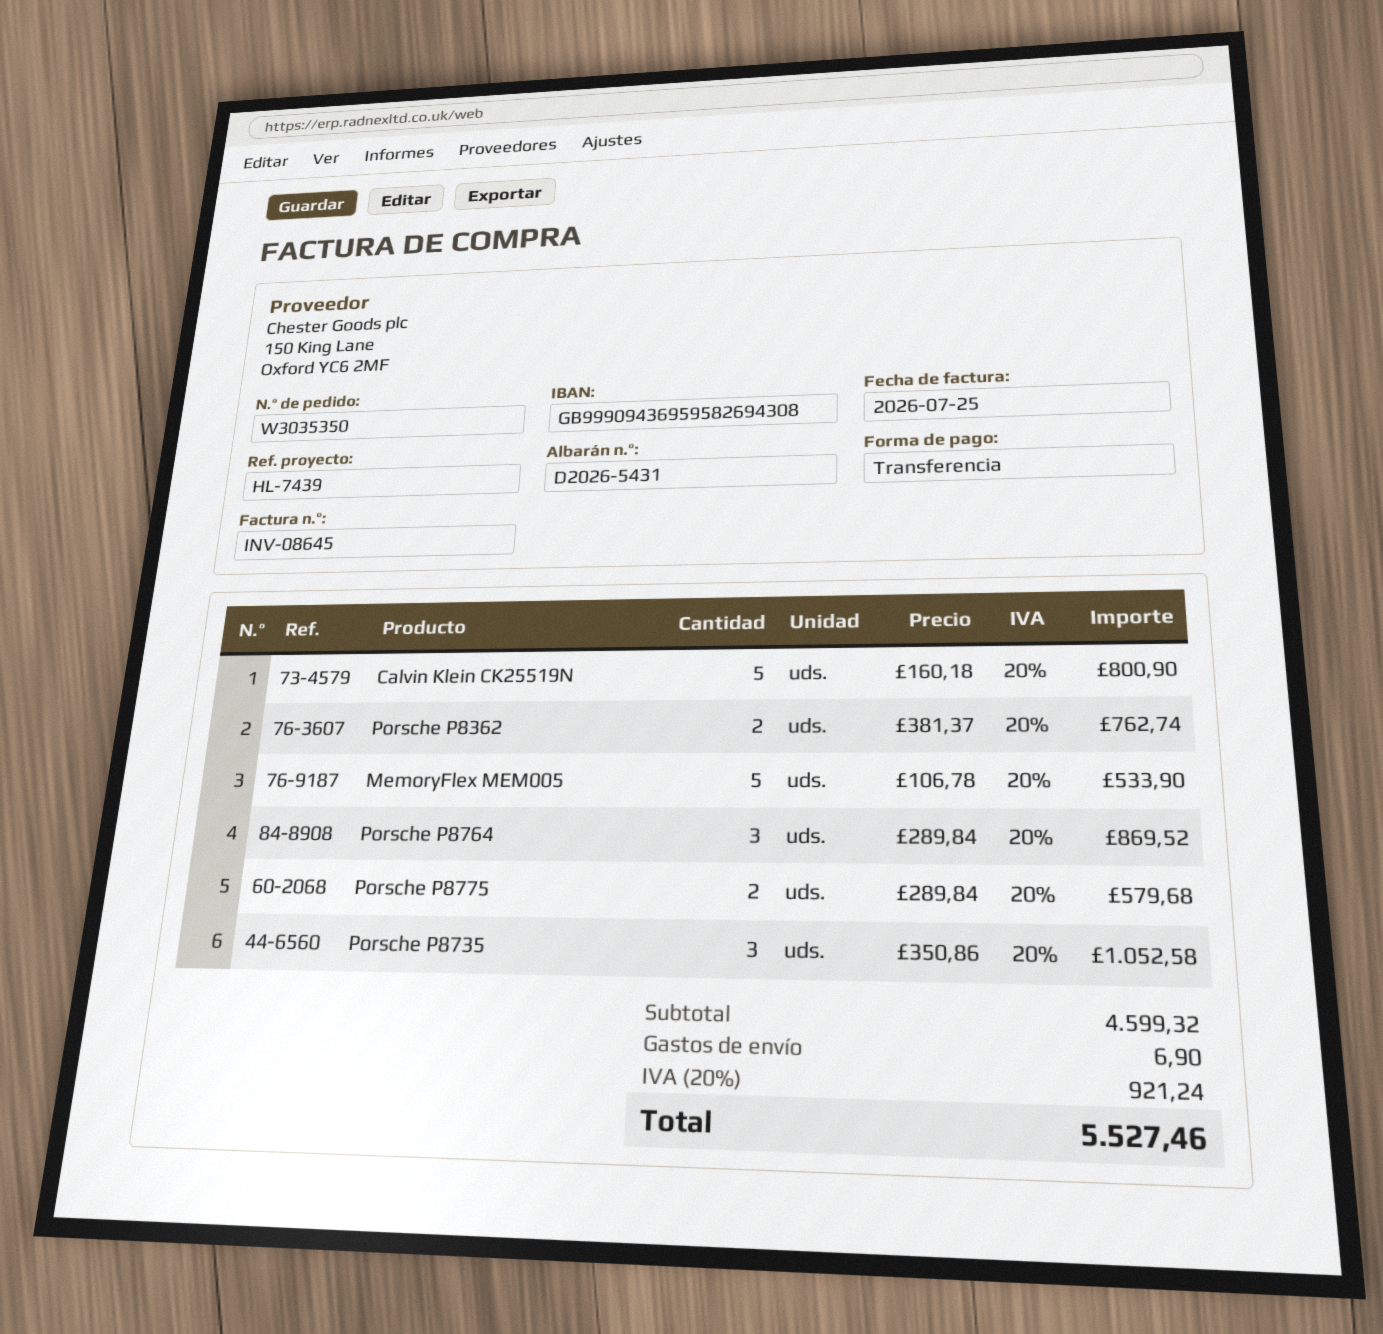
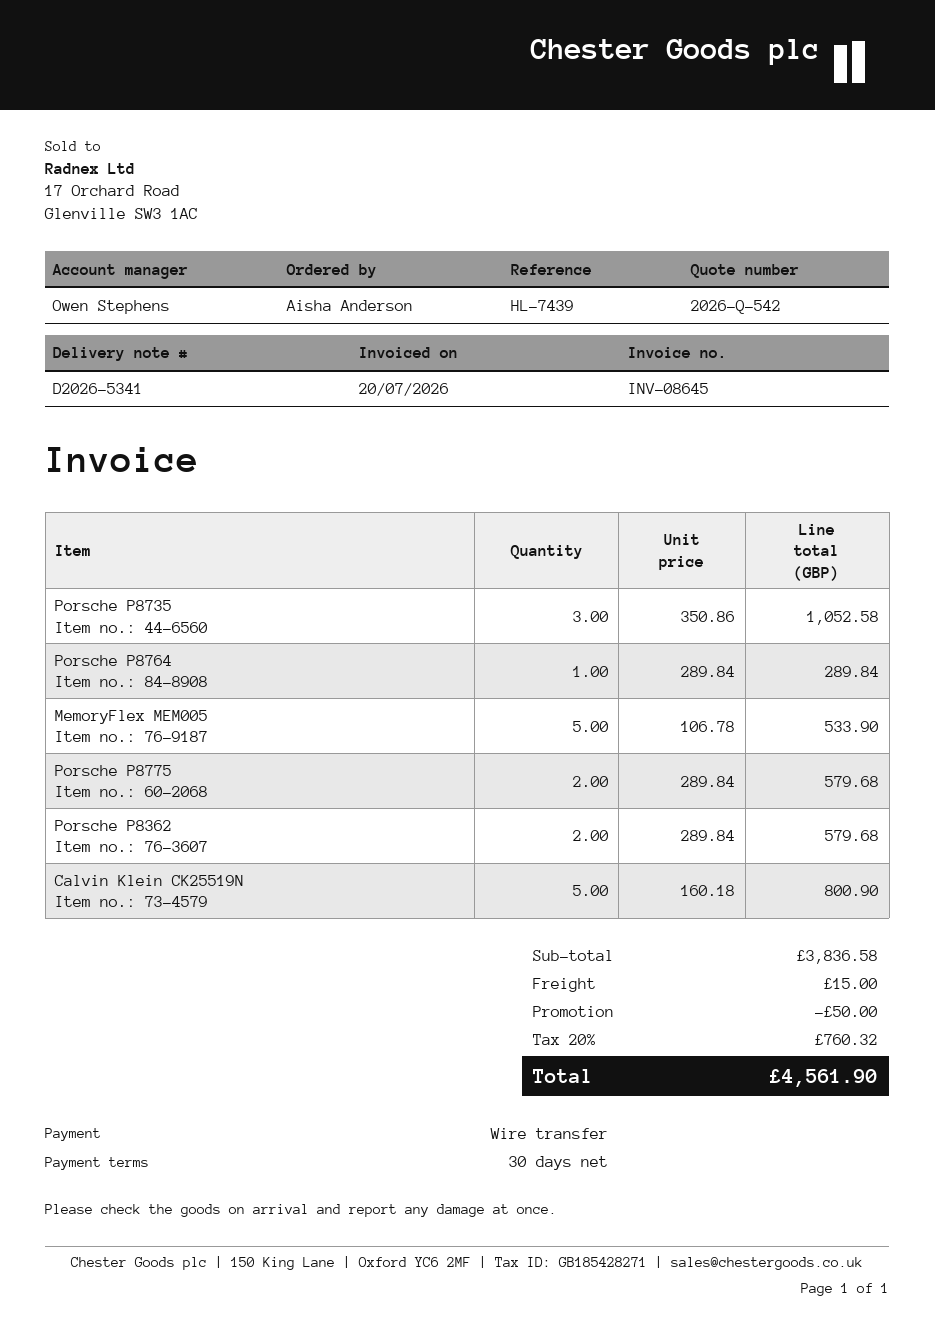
delivery note number: D2026-5431 -> D2026-5341
invoice date: 2026-07-25 -> 2026-07-20
Porsche P8362: 2 x 381.37 = 762.74 -> 2 x 289.84 = 579.68
Porsche P8764: 3 x 289.84 = 869.52 -> 1 x 289.84 = 289.84
subtotal: 4599.32 -> 3836.58
discount: none -> 50.00
shipping: 6.90 -> 15.00
tax: 20% = 921.24 -> 20% = 760.32
total: 5527.46 -> 4561.90

